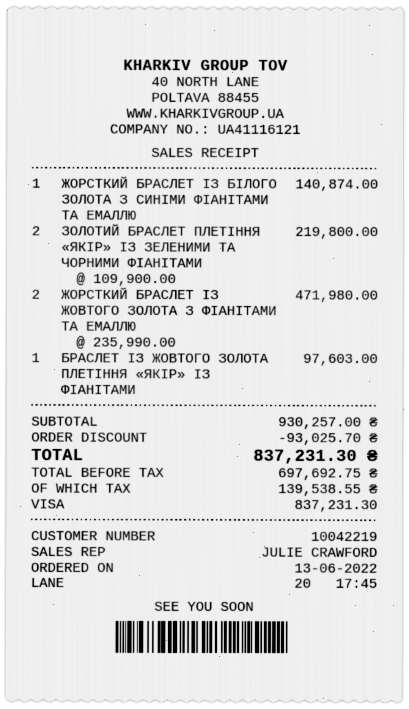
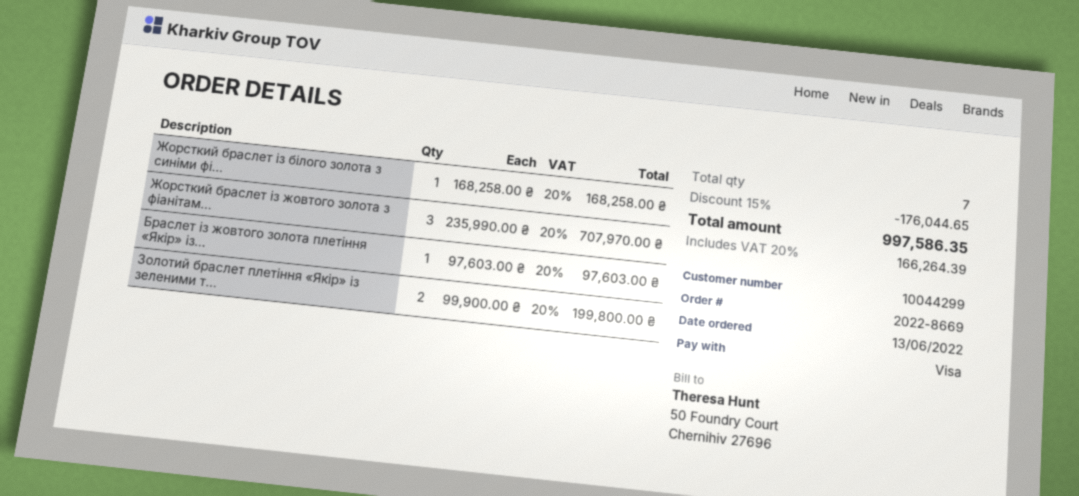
customer number: 10042219 -> 10044299
ЖОРСТКИЙ БРАСЛЕТ ІЗ БІЛОГО ЗОЛОТА З СИНІМИ ФІАНІТАМИ ТА ЕМАЛЛЮ: 1 x 140874.00 = 140874.00 -> 1 x 168258.00 = 168258.00
ЗОЛОТИЙ БРАСЛЕТ ПЛЕТІННЯ «ЯКІР» ІЗ ЗЕЛЕНИМИ ТА ЧОРНИМИ ФІАНІТАМИ: 2 x 109900.00 = 219800.00 -> 2 x 99900.00 = 199800.00
ЖОРСТКИЙ БРАСЛЕТ ІЗ ЖОВТОГО ЗОЛОТА З ФІАНІТАМИ ТА ЕМАЛЛЮ: 2 x 235990.00 = 471980.00 -> 3 x 235990.00 = 707970.00
discount: 93025.70 -> 176044.65
tax: 139538.55 -> 166264.39
total: 837231.30 -> 997586.35

